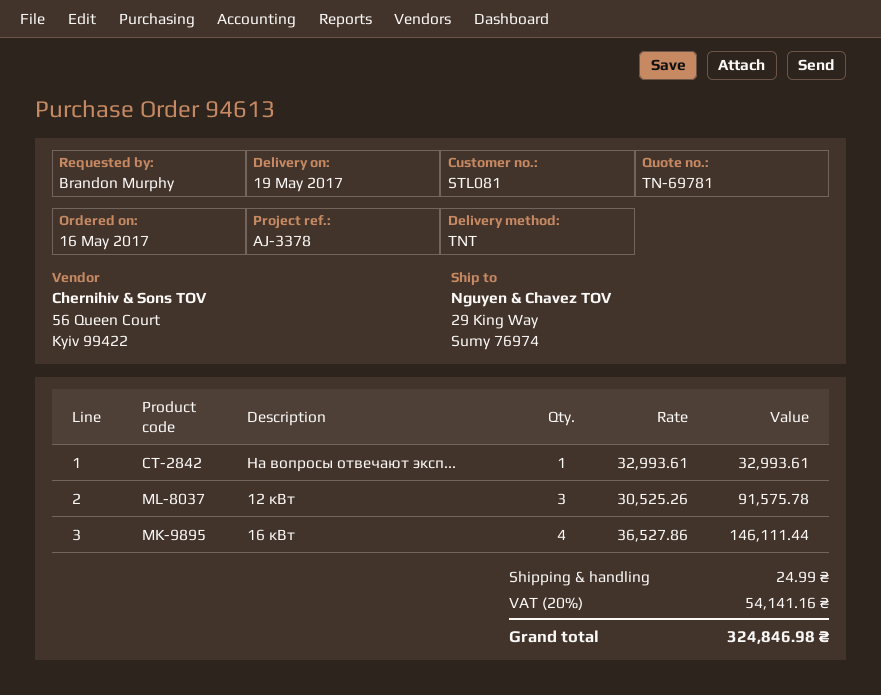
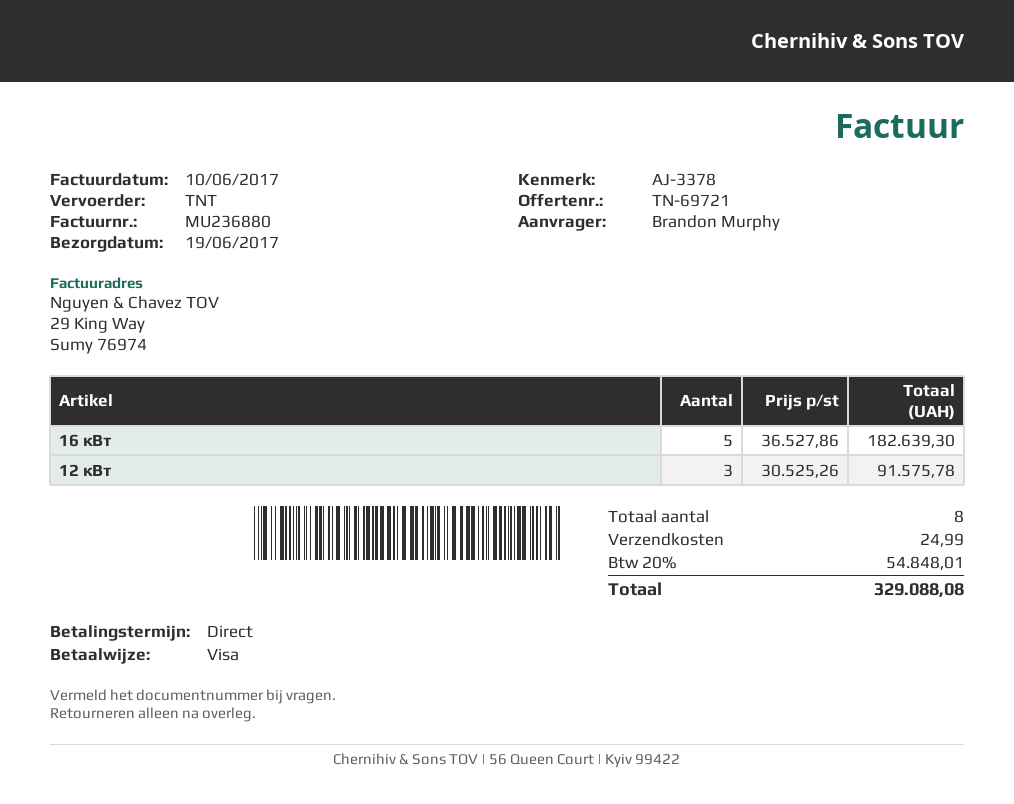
quote number: TN-69781 -> TN-69721
delivery date: 2017-05-19 -> 2017-06-19
На вопросы отвечают эксп...: 1 x 32993.61 = 32993.61 -> none
16 кВт: 4 x 36527.86 = 146111.44 -> 5 x 36527.86 = 182639.30
tax: 20% = 54141.16 -> 20% = 54848.01
total: 324846.98 -> 329088.08

